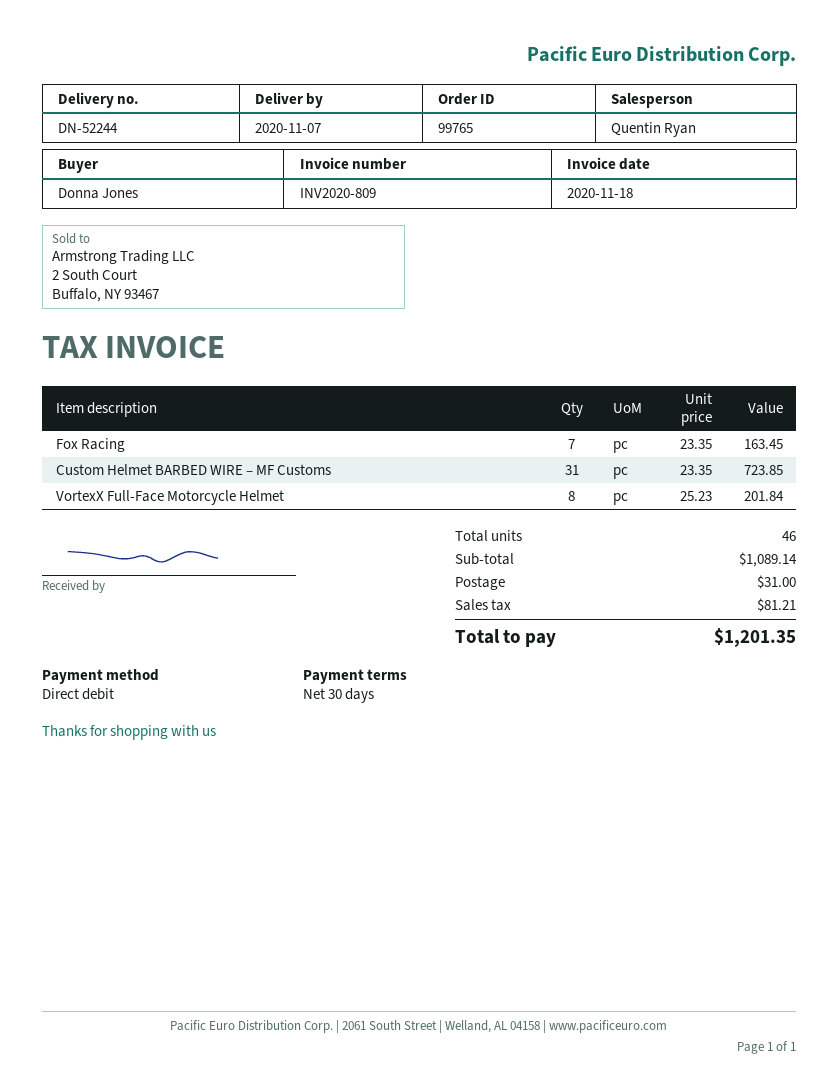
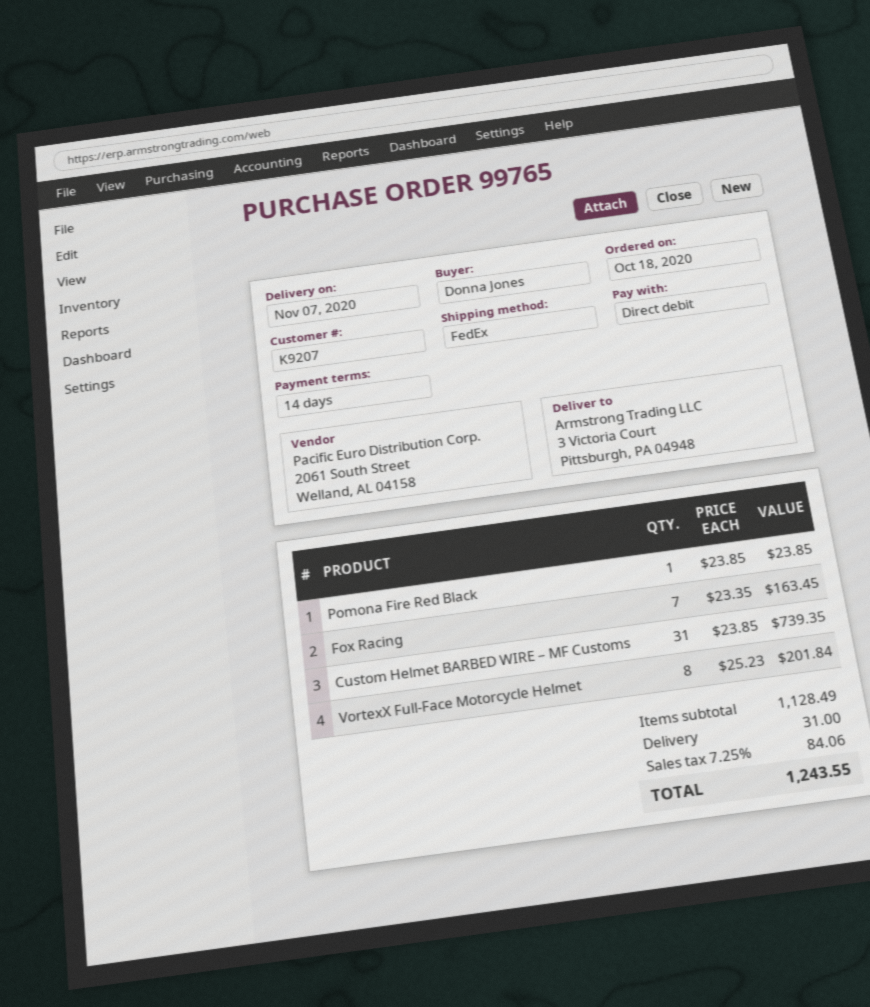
payment terms: 30 days -> 14 days
Custom Helmet BARBED WIRE – MF Customs: 31 x 23.35 = 723.85 -> 31 x 23.85 = 739.35
Pomona Fire Red Black: none -> 1 x 23.85 = 23.85
subtotal: 1089.14 -> 1128.49
tax: 81.21 -> 84.06
total: 1201.35 -> 1243.55

